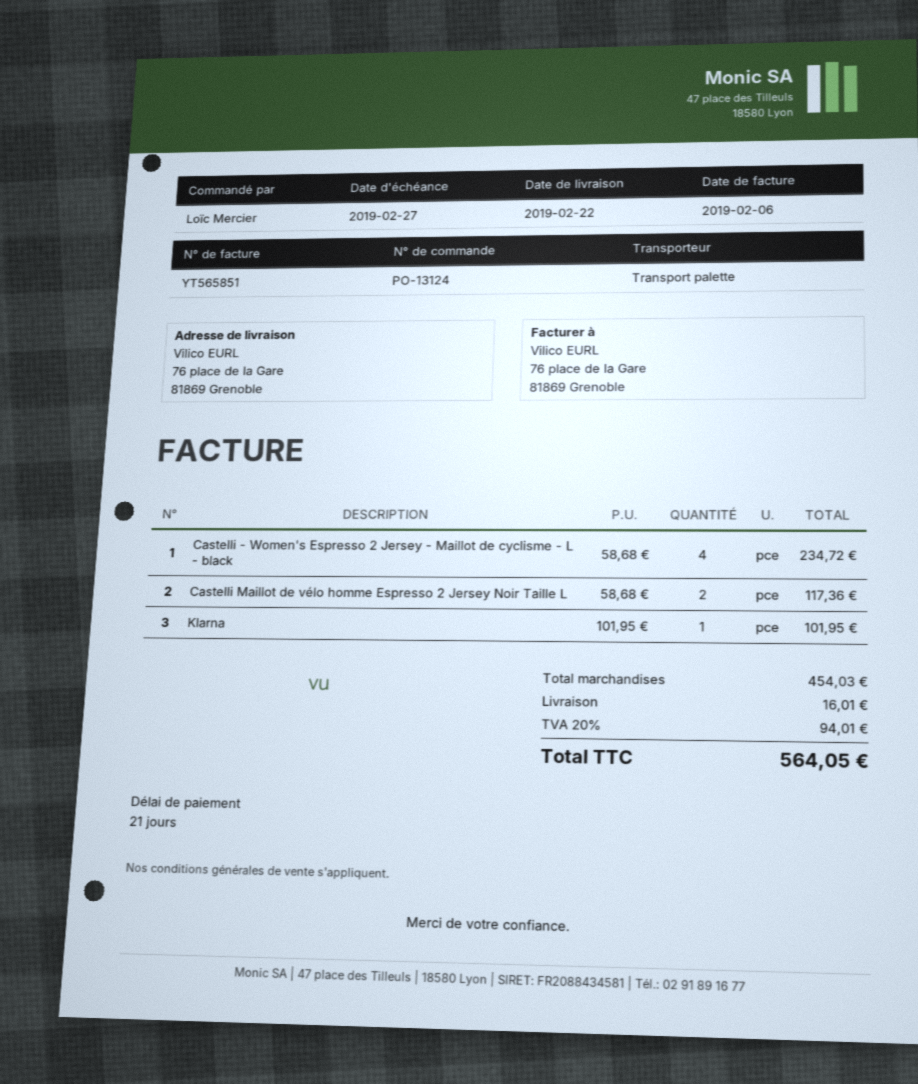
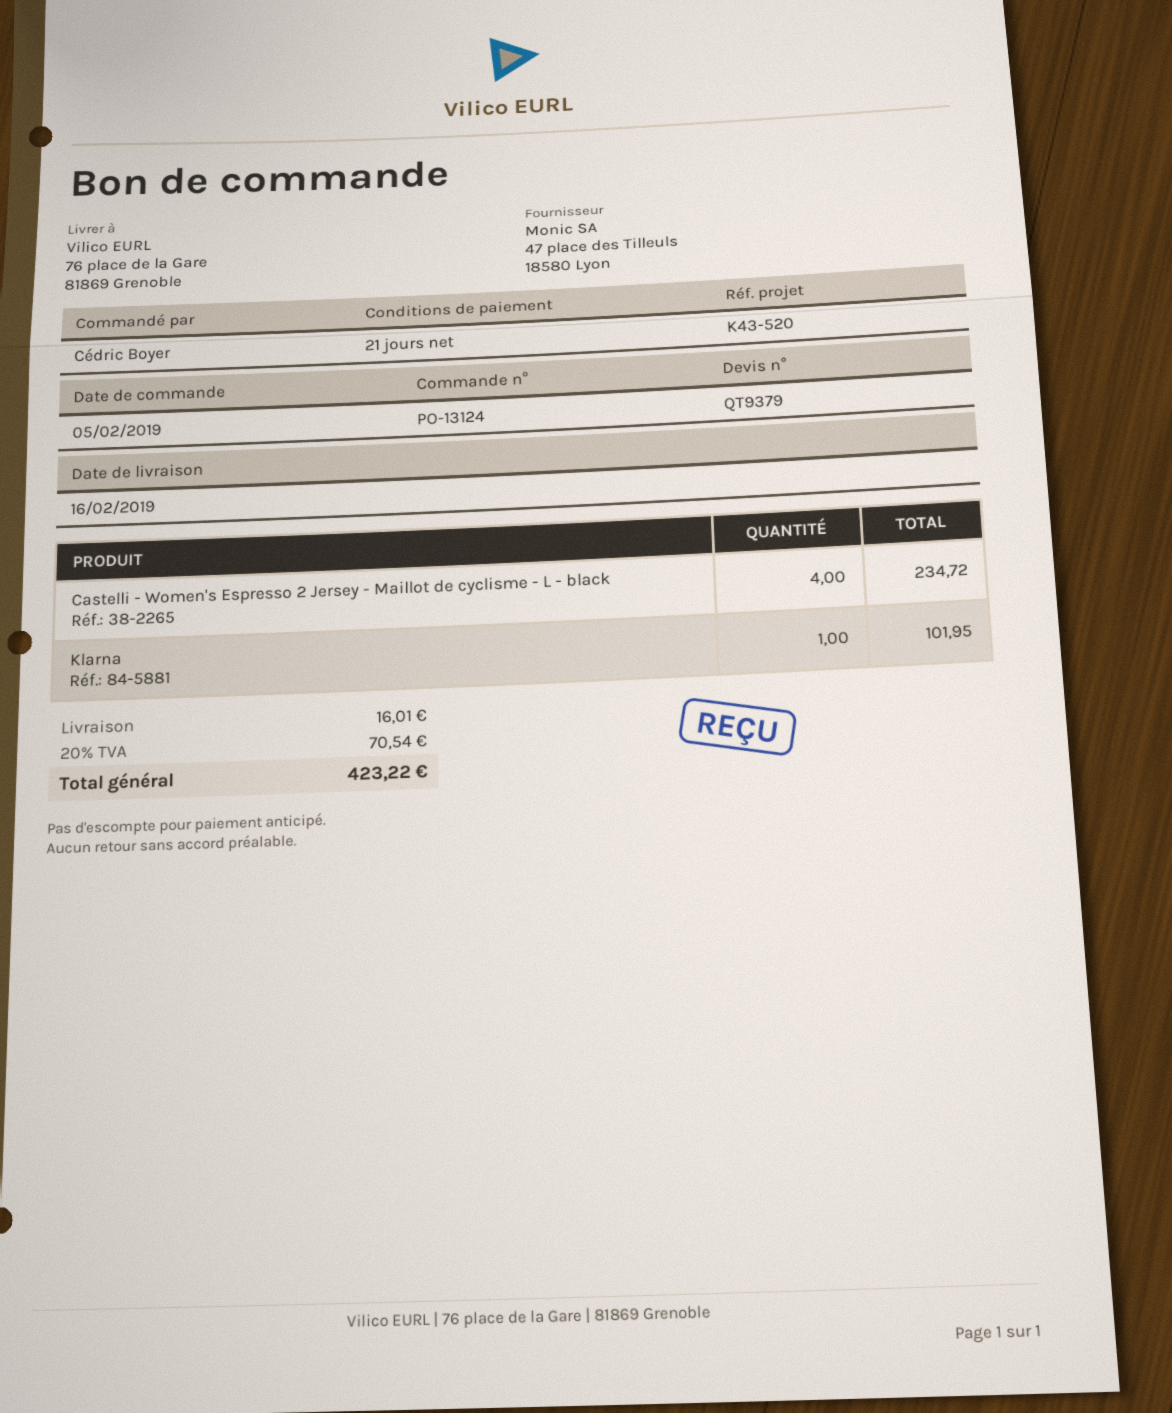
delivery date: 2019-02-22 -> 2019-02-16
ordered by: Loïc Mercier -> Cédric Boyer
Castelli Maillot de vélo homme Espresso 2 Jersey Noir Taille L: 2 for 117.36 -> none
tax: 20% = 94.01 -> 20% = 70.54
total: 564.05 -> 423.22

